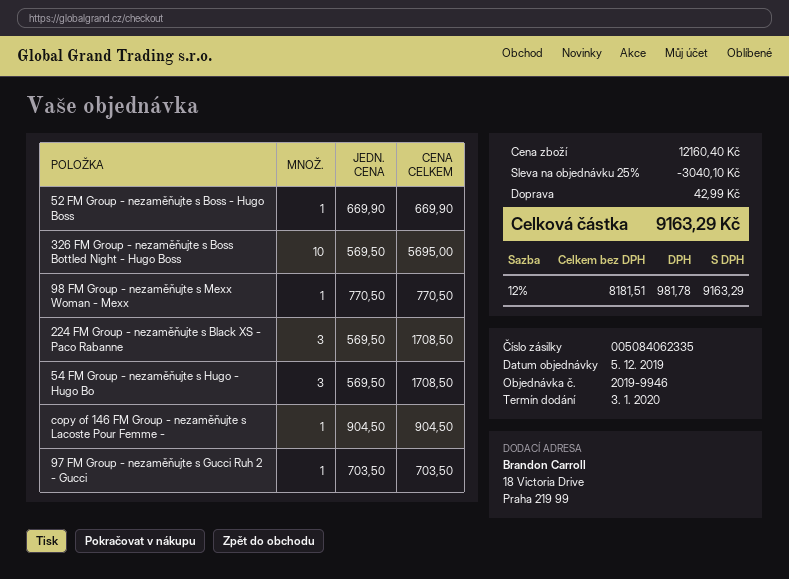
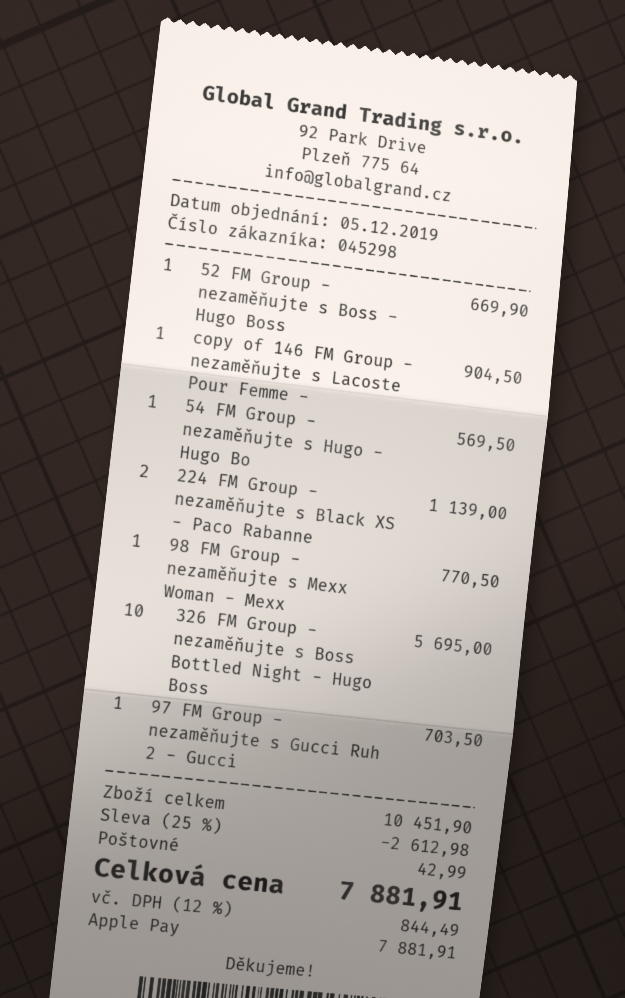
224 FM Group - nezaměňujte s Black XS - Paco Rabanne: 3 for 1708.50 -> 2 for 1139.00
54 FM Group - nezaměňujte s Hugo - Hugo Bo: 3 for 1708.50 -> 1 for 569.50
subtotal: 12160.40 -> 10451.90
discount: 25% = 3040.10 -> 25% = 2612.98
tax: 12% = 981.78 -> 12% = 844.49
total: 9163.29 -> 7881.91

